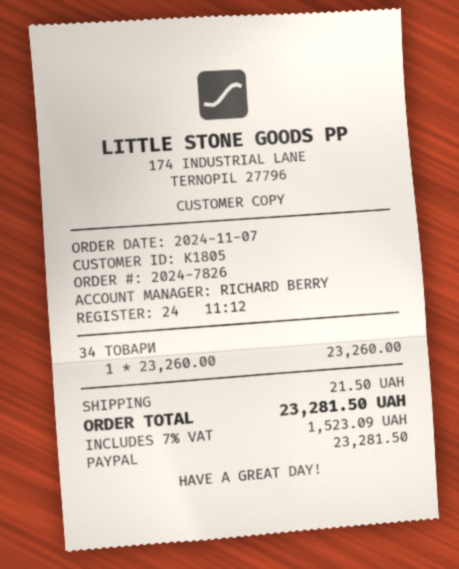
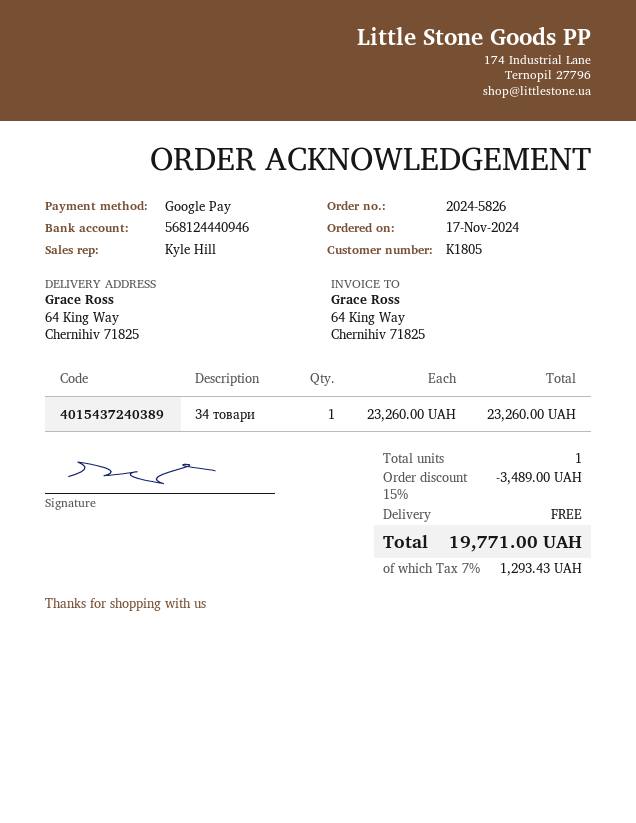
order number: 2024-7826 -> 2024-5826
order date: 2024-11-07 -> 2024-11-17
sales rep: RICHARD BERRY -> Kyle Hill
payment method: PayPal -> Google Pay
discount: none -> 15% = 3489.00
shipping: 21.50 -> 0.00
tax: 7% = 1523.09 -> 7% = 1293.43
total: 23281.50 -> 19771.00

